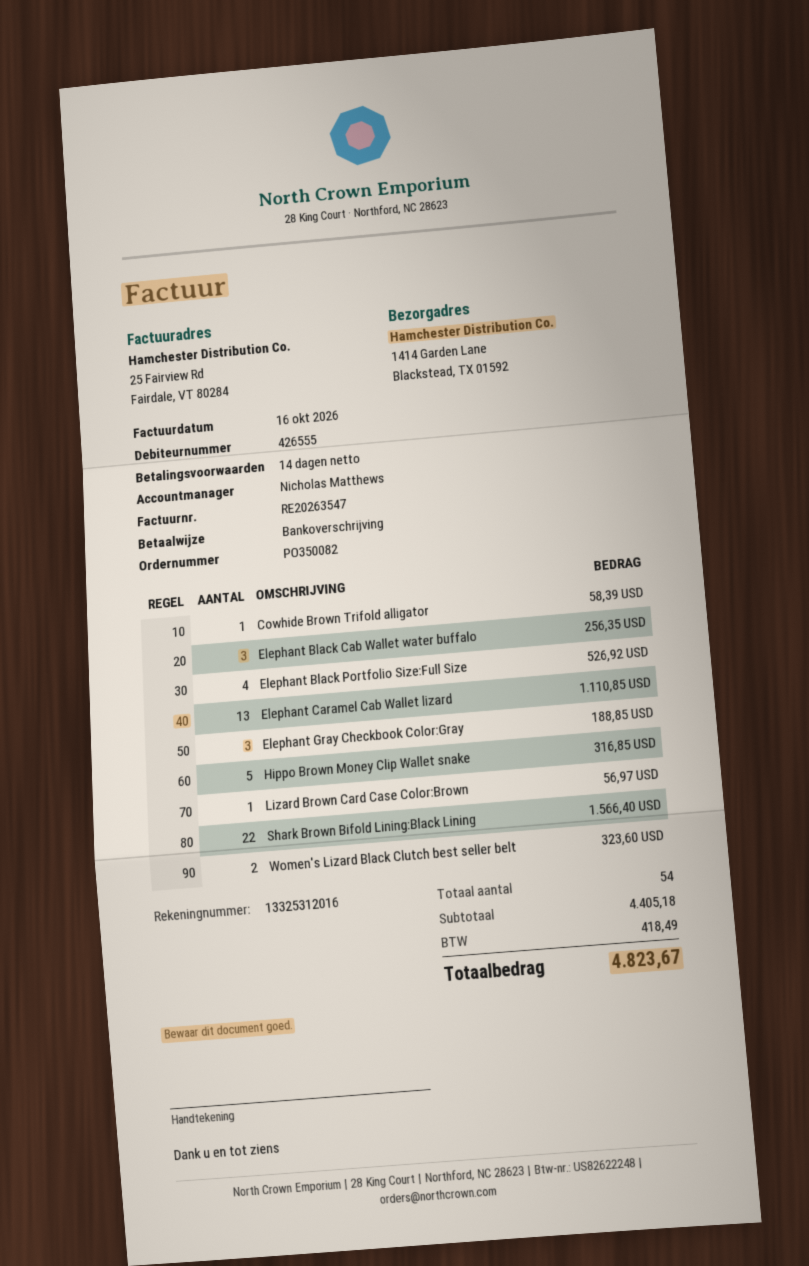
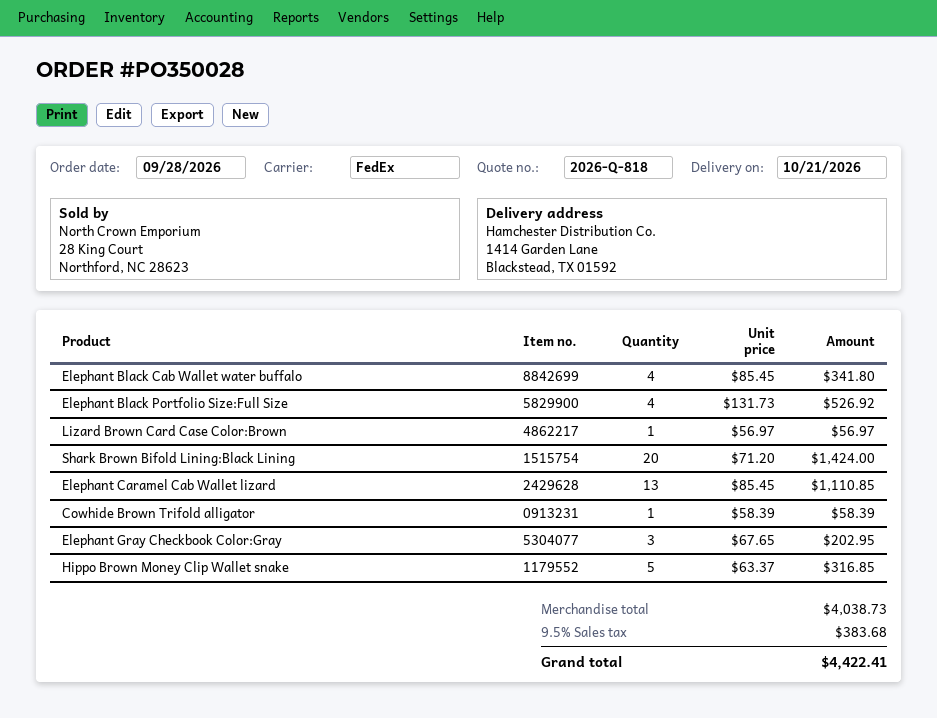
order number: PO350082 -> PO350028
Elephant Black Cab Wallet water buffalo: 3 for 256.35 -> 4 for 341.80
Elephant Gray Checkbook Color:Gray: 3 for 188.85 -> 3 for 202.95
Shark Brown Bifold Lining:Black Lining: 22 for 1566.40 -> 20 for 1424.00
Women's Lizard Black Clutch best seller belt: 2 for 323.60 -> none
subtotal: 4405.18 -> 4038.73
tax: 418.49 -> 383.68
total: 4823.67 -> 4422.41

